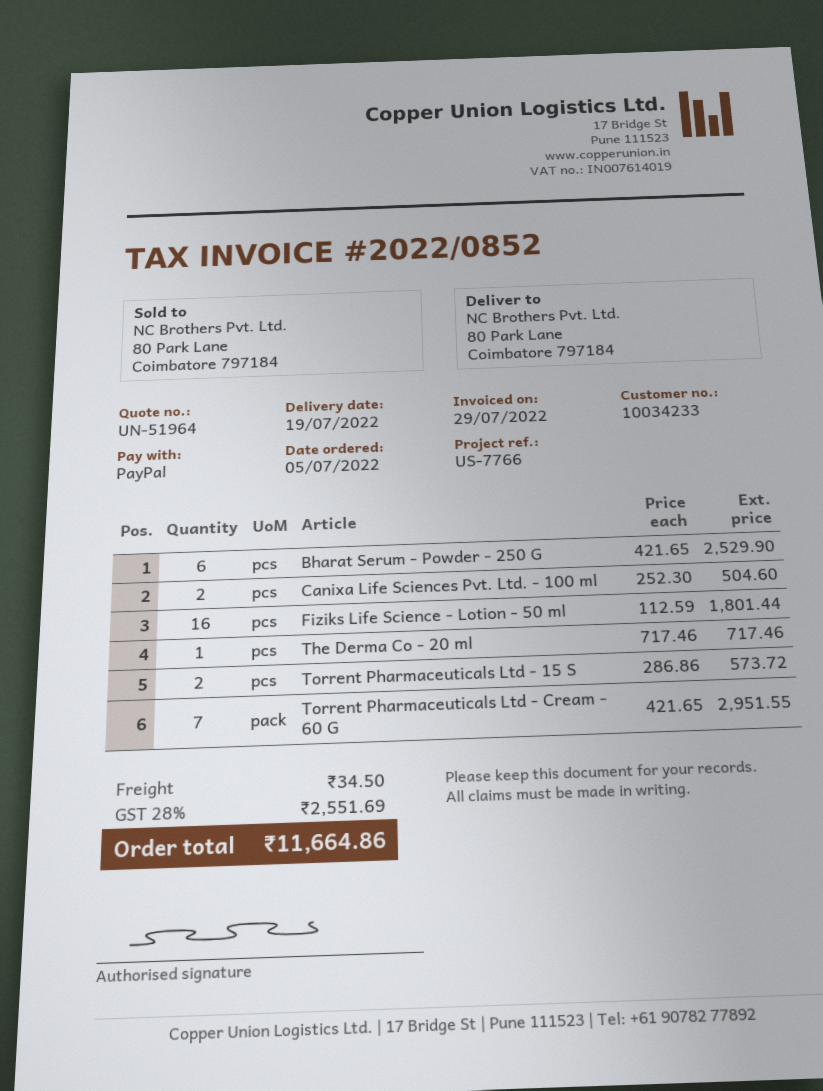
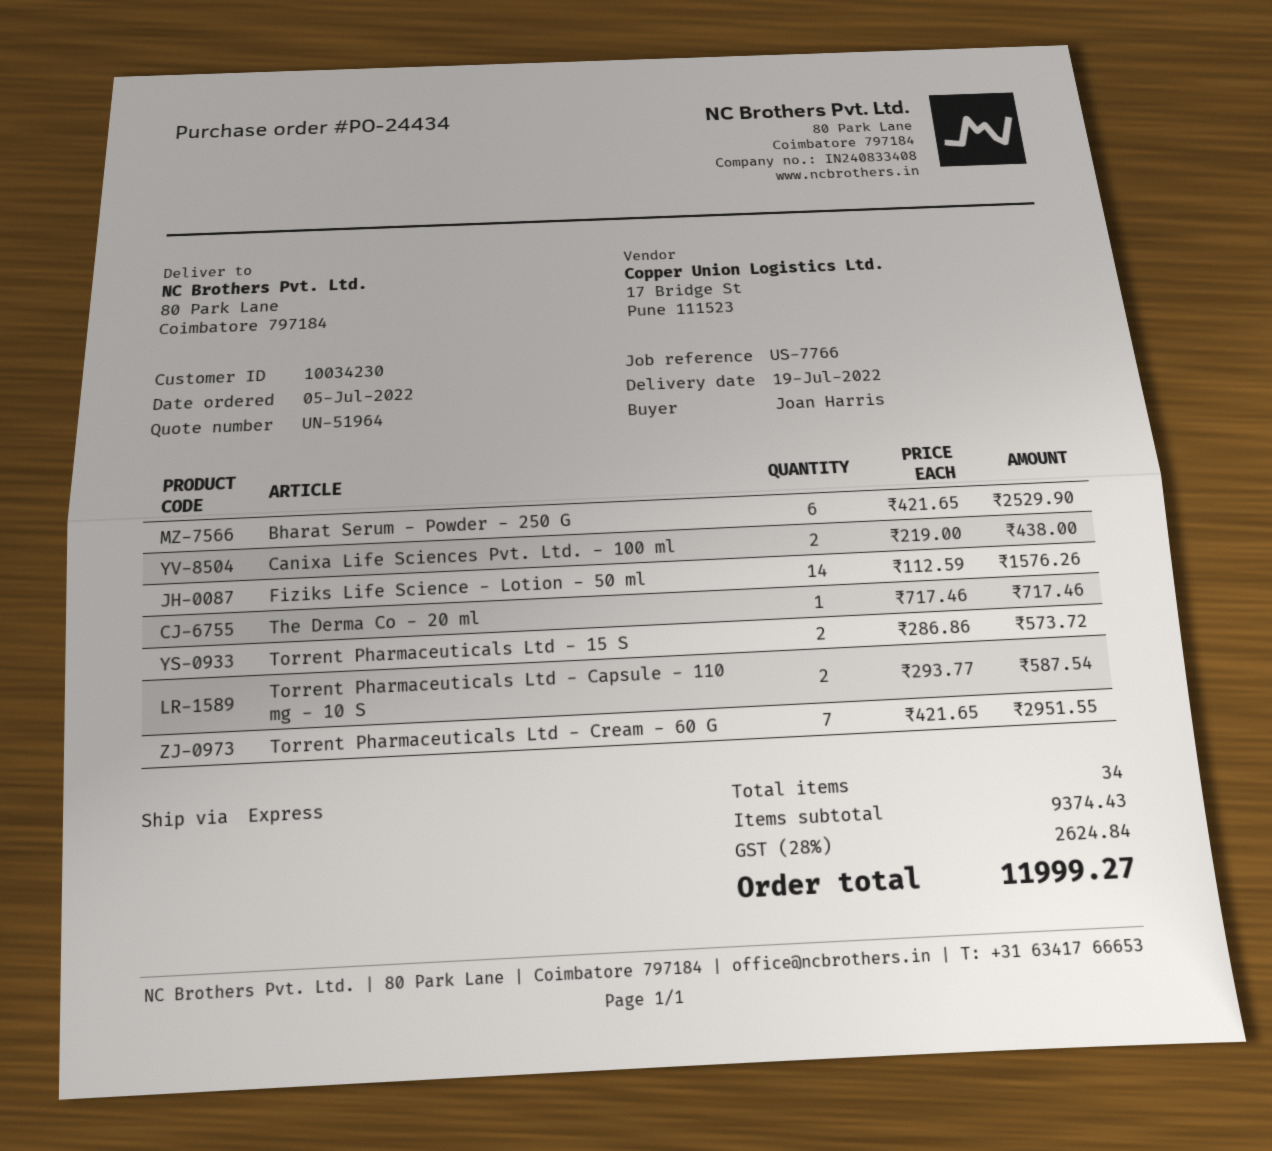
customer number: 10034233 -> 10034230
Canixa Life Sciences Pvt. Ltd. - 100 ml: 2 x 252.30 = 504.60 -> 2 x 219.00 = 438.00
Fiziks Life Science - Lotion - 50 ml: 16 x 112.59 = 1801.44 -> 14 x 112.59 = 1576.26
Torrent Pharmaceuticals Ltd - Capsule - 110 mg - 10 S: none -> 2 x 293.77 = 587.54
shipping: 34.50 -> none
tax: 28% = 2551.69 -> 28% = 2624.84
total: 11664.86 -> 11999.27

